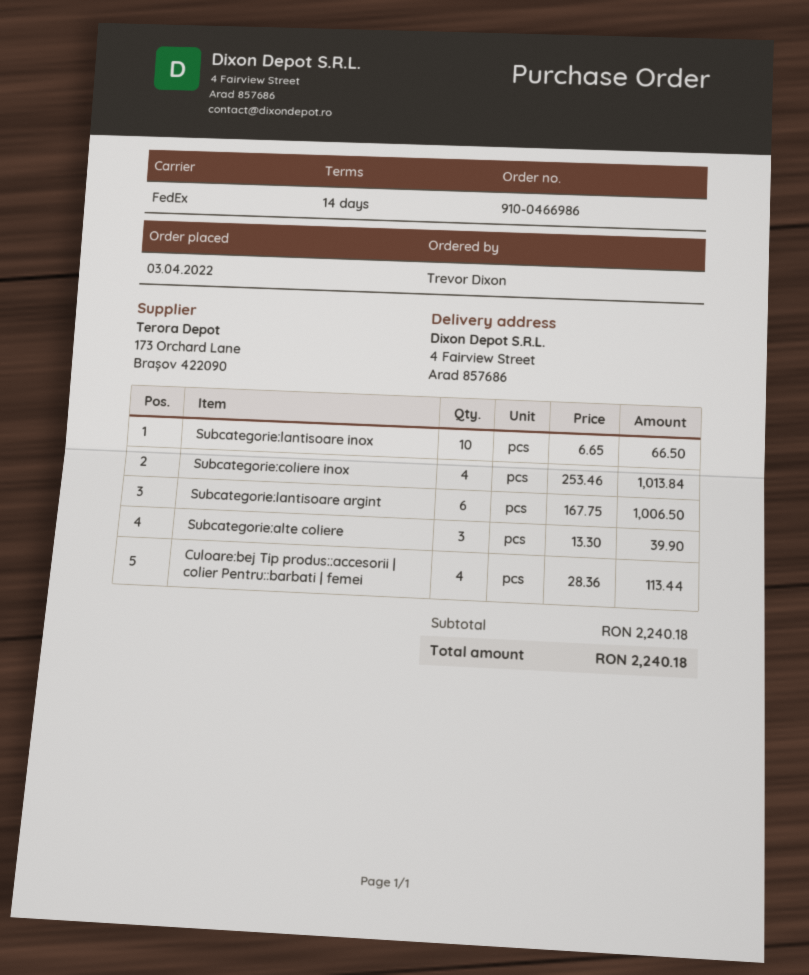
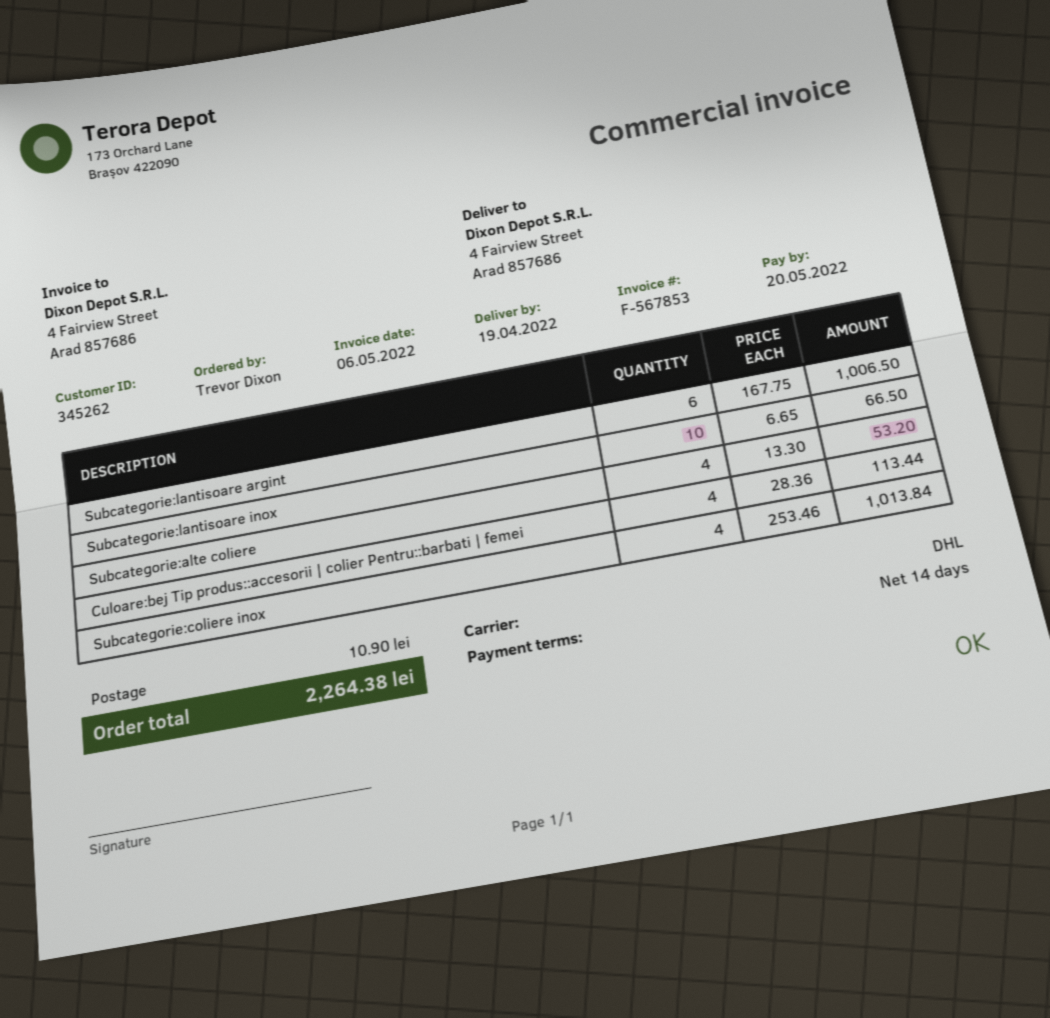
shipping method: FedEx -> DHL
Subcategorie:alte coliere: 3 x 13.30 = 39.90 -> 4 x 13.30 = 53.20
shipping: none -> 10.90
total: 2240.18 -> 2264.38

